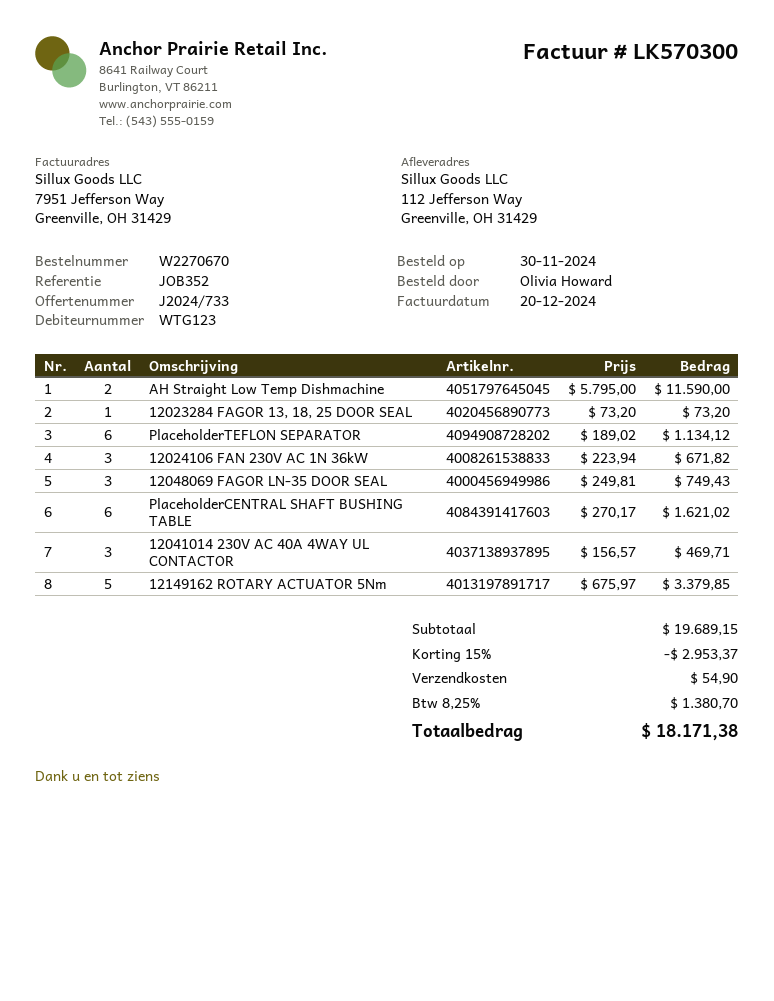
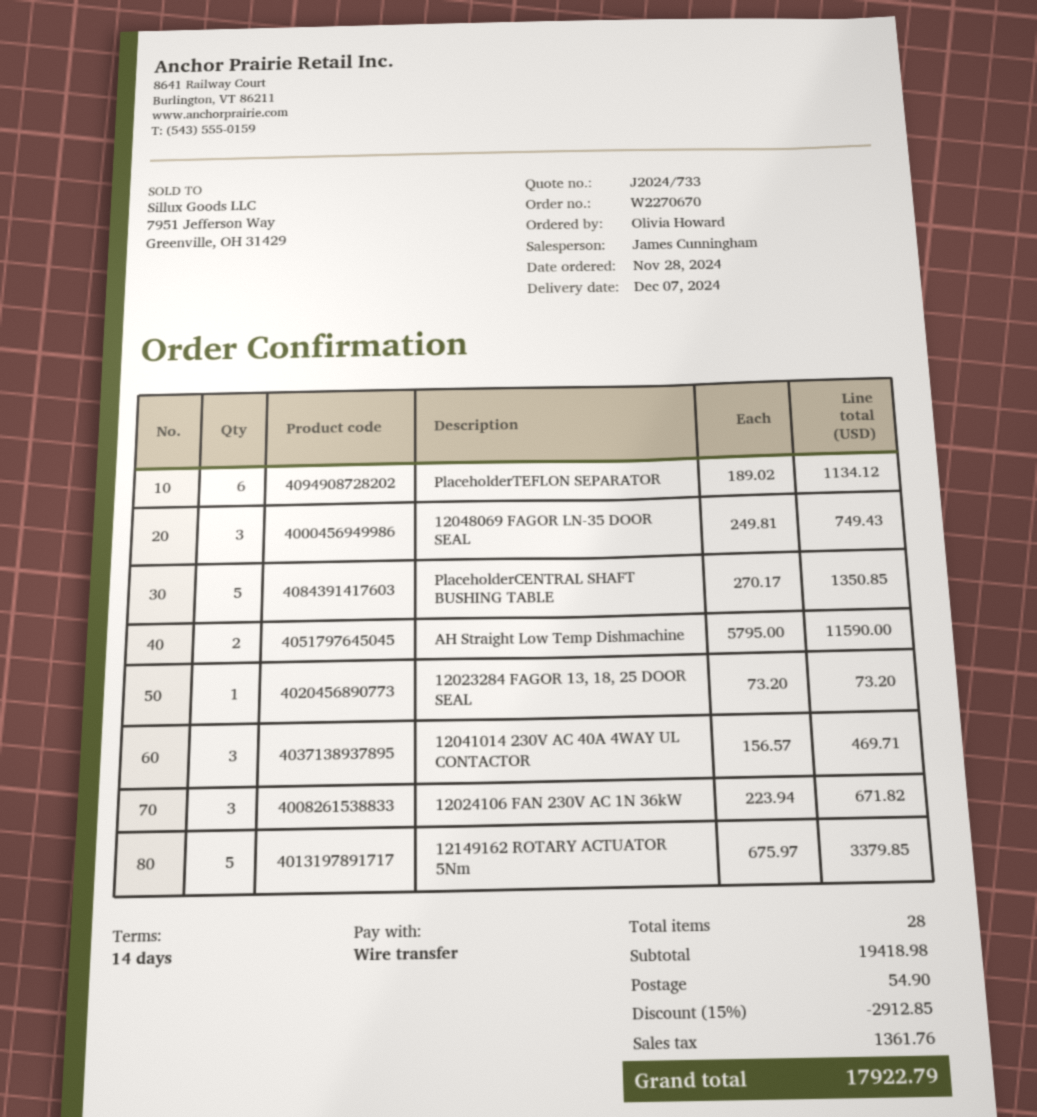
order date: 2024-11-30 -> 2024-11-28
PlaceholderCENTRAL SHAFT BUSHING TABLE: 6 x 270.17 = 1621.02 -> 5 x 270.17 = 1350.85
subtotal: 19689.15 -> 19418.98
discount: 15% = 2953.37 -> 15% = 2912.85
tax: 1380.70 -> 1361.76
total: 18171.38 -> 17922.79

